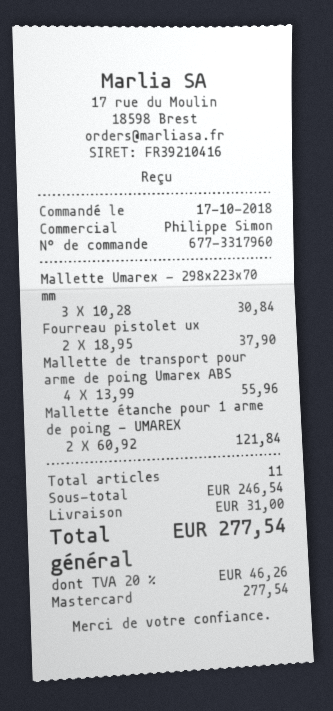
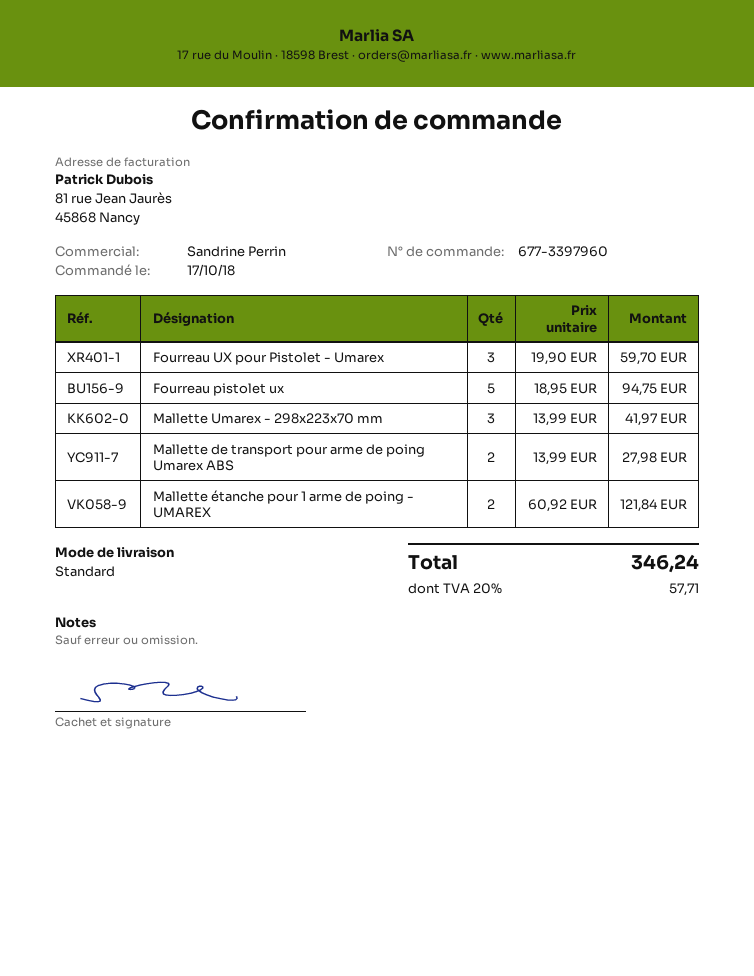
order number: 677-3317960 -> 677-3397960
sales rep: Philippe Simon -> Sandrine Perrin
Mallette Umarex - 298x223x70 mm: 3 x 10.28 = 30.84 -> 3 x 13.99 = 41.97
Fourreau pistolet ux: 2 x 18.95 = 37.90 -> 5 x 18.95 = 94.75
Mallette de transport pour arme de poing Umarex ABS: 4 x 13.99 = 55.96 -> 2 x 13.99 = 27.98
Fourreau UX pour Pistolet - Umarex: none -> 3 x 19.90 = 59.70
shipping: 31.00 -> none
tax: 20% = 46.26 -> 20% = 57.71
total: 277.54 -> 346.24

